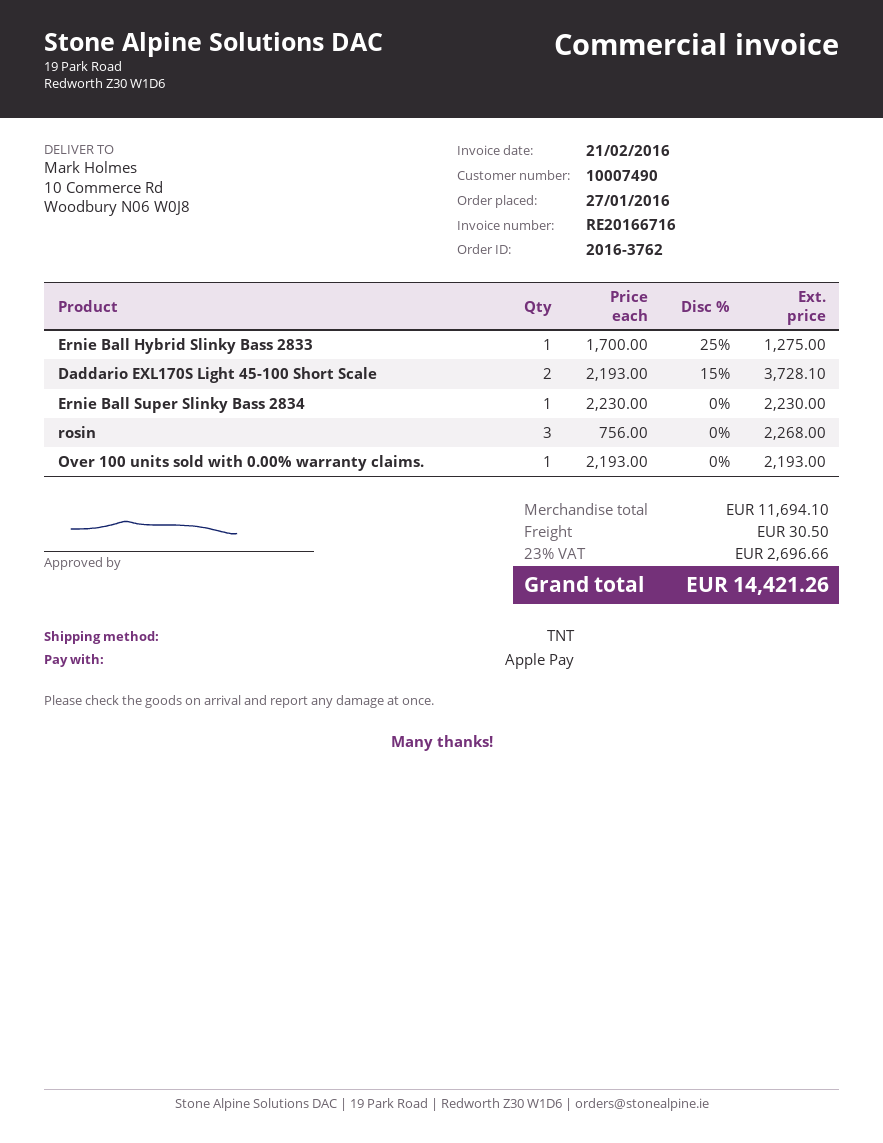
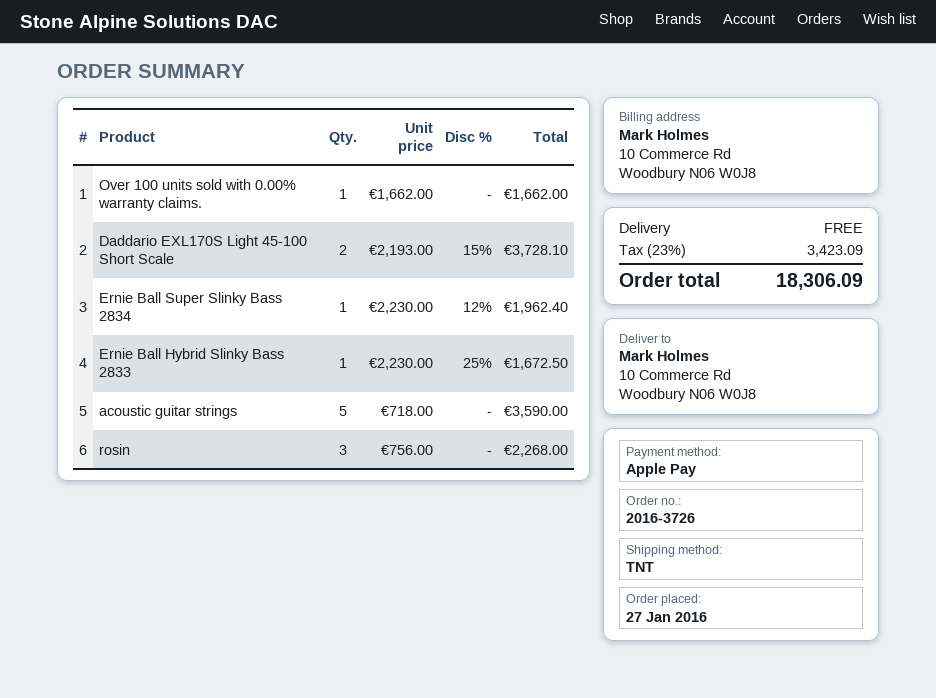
order number: 2016-3762 -> 2016-3726
Ernie Ball Hybrid Slinky Bass 2833: 1 x 1700.00 - 25% = 1275.00 -> 1 x 2230.00 - 25% = 1672.50
Ernie Ball Super Slinky Bass 2834: 1 x 2230.00 = 2230.00 -> 1 x 2230.00 - 12% = 1962.40
Over 100 units sold with 0.00% warranty claims.: 1 x 2193.00 = 2193.00 -> 1 x 1662.00 = 1662.00
acoustic guitar strings: none -> 5 x 718.00 = 3590.00
shipping: 30.50 -> 0.00
tax: 23% = 2696.66 -> 23% = 3423.09
total: 14421.26 -> 18306.09

